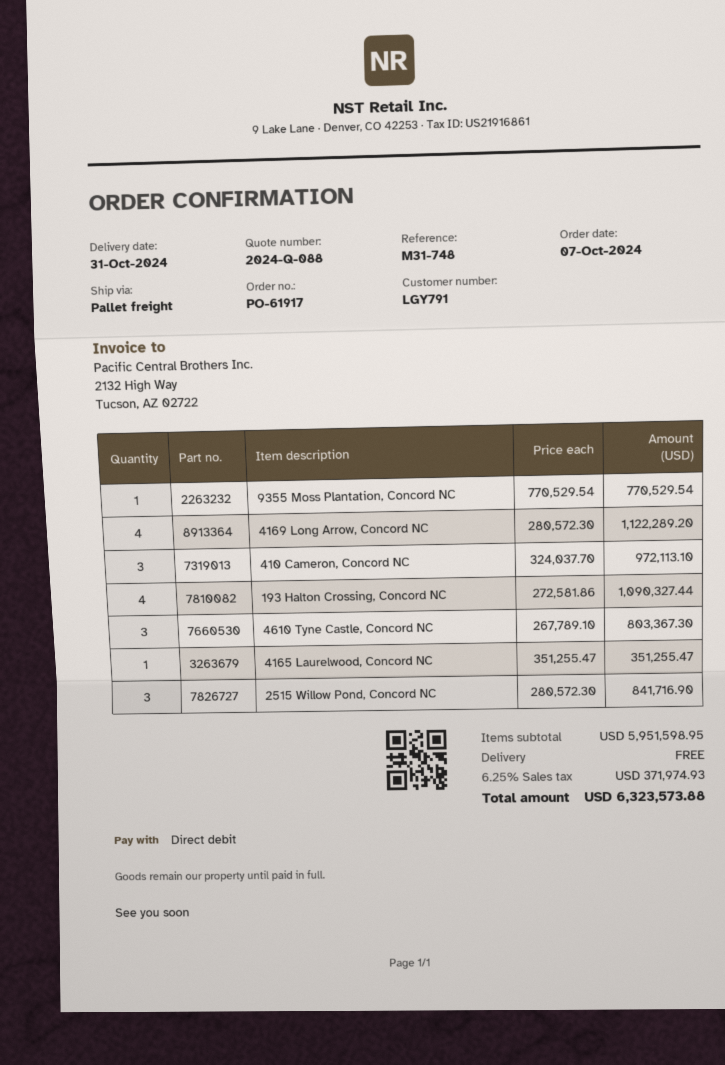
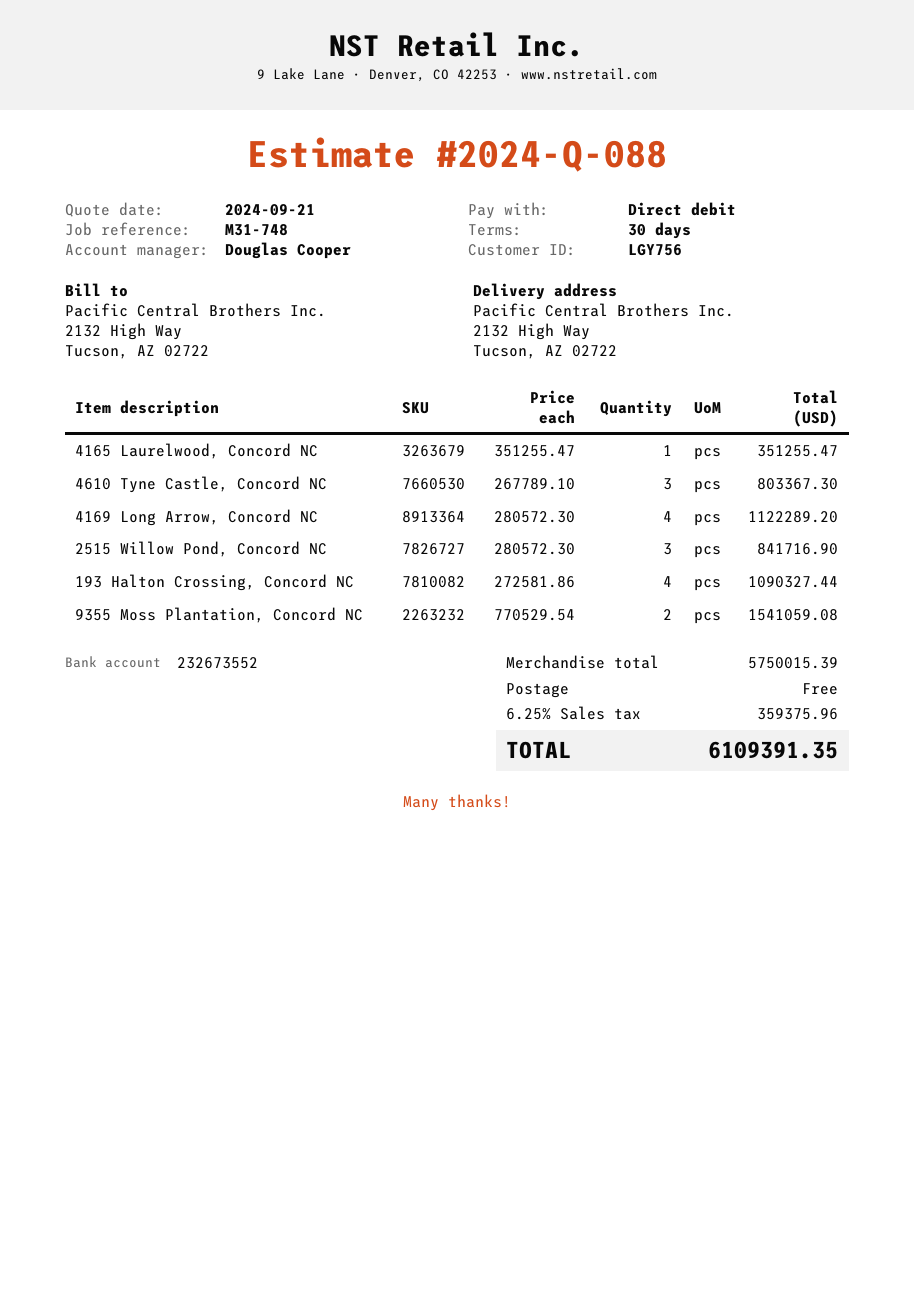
customer number: LGY791 -> LGY756
9355 Moss Plantation, Concord NC: 1 x 770529.54 = 770529.54 -> 2 x 770529.54 = 1541059.08
410 Cameron, Concord NC: 3 x 324037.70 = 972113.10 -> none
subtotal: 5951598.95 -> 5750015.39
tax: 6.25% = 371974.93 -> 6.25% = 359375.96
total: 6323573.88 -> 6109391.35

